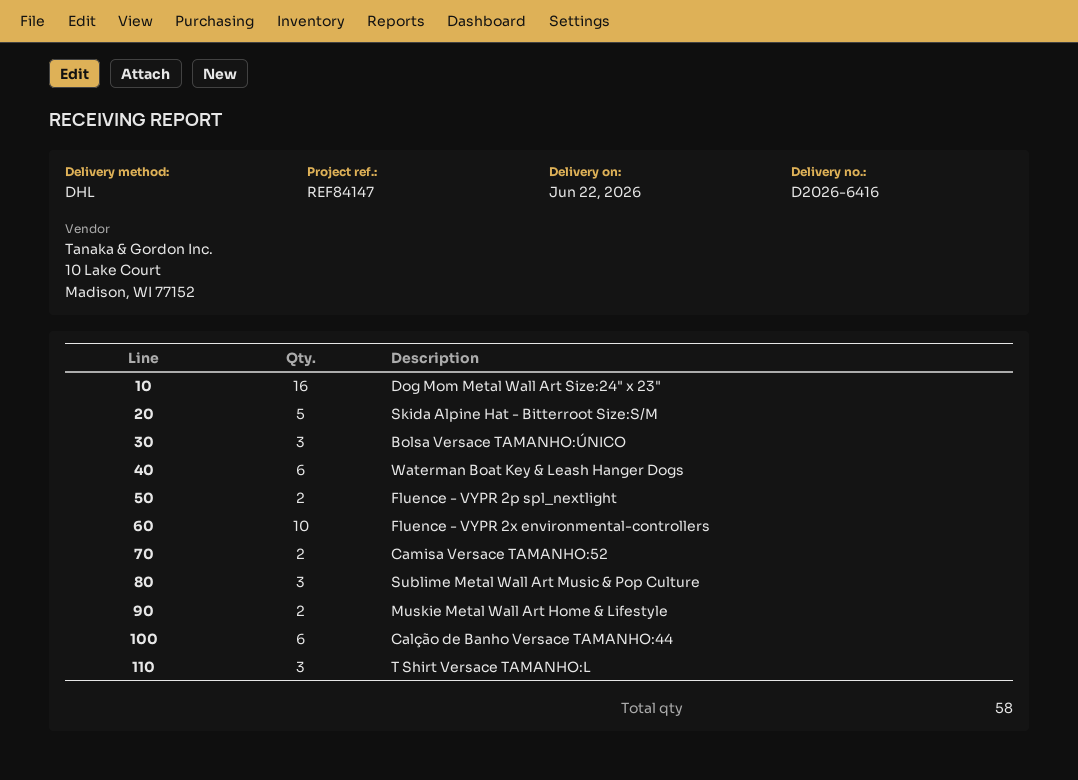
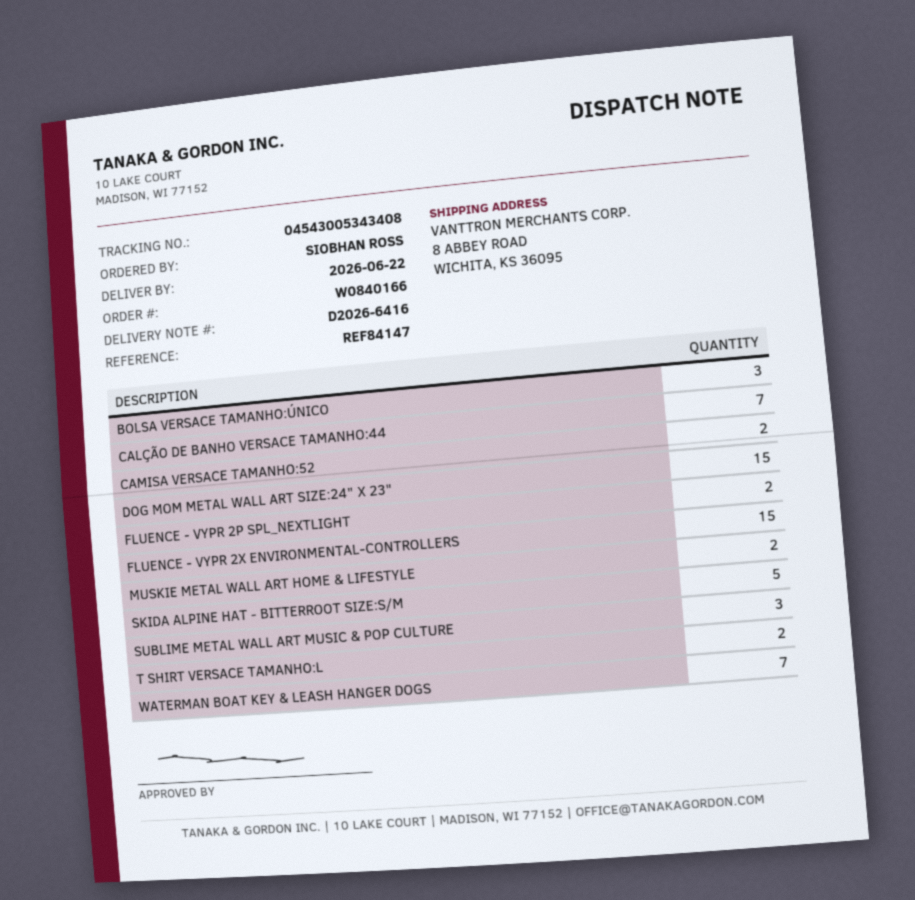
Dog Mom Metal Wall Art Size:24" x 23": 16 -> 15
Waterman Boat Key & Leash Hanger Dogs: 6 -> 7
Fluence - VYPR 2x environmental-controllers: 10 -> 15
Calção de Banho Versace TAMANHO:44: 6 -> 7
T Shirt Versace TAMANHO:L: 3 -> 2

